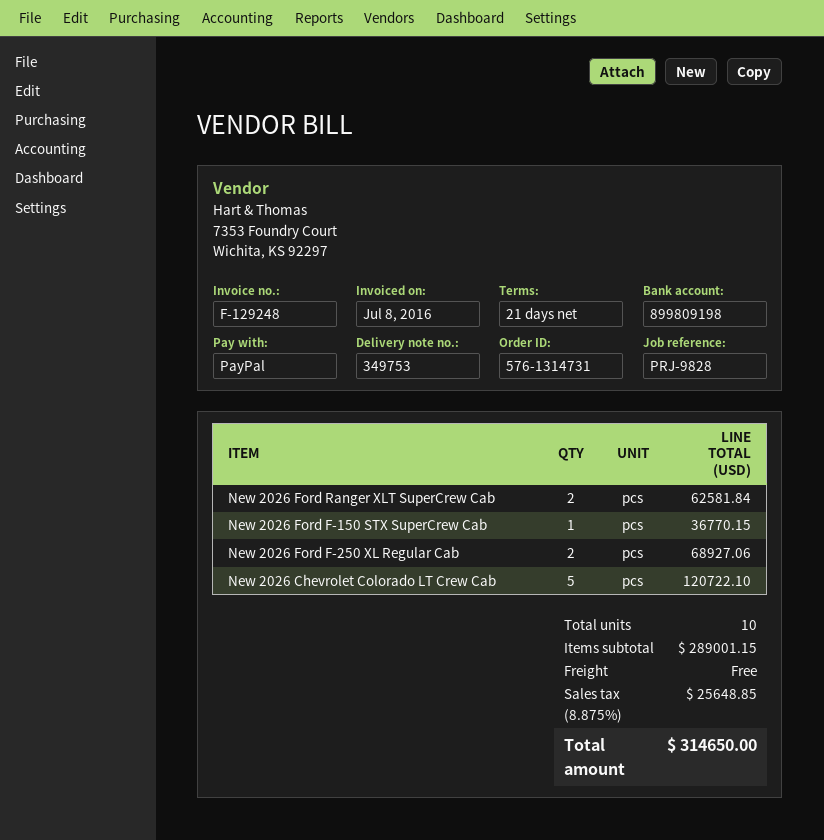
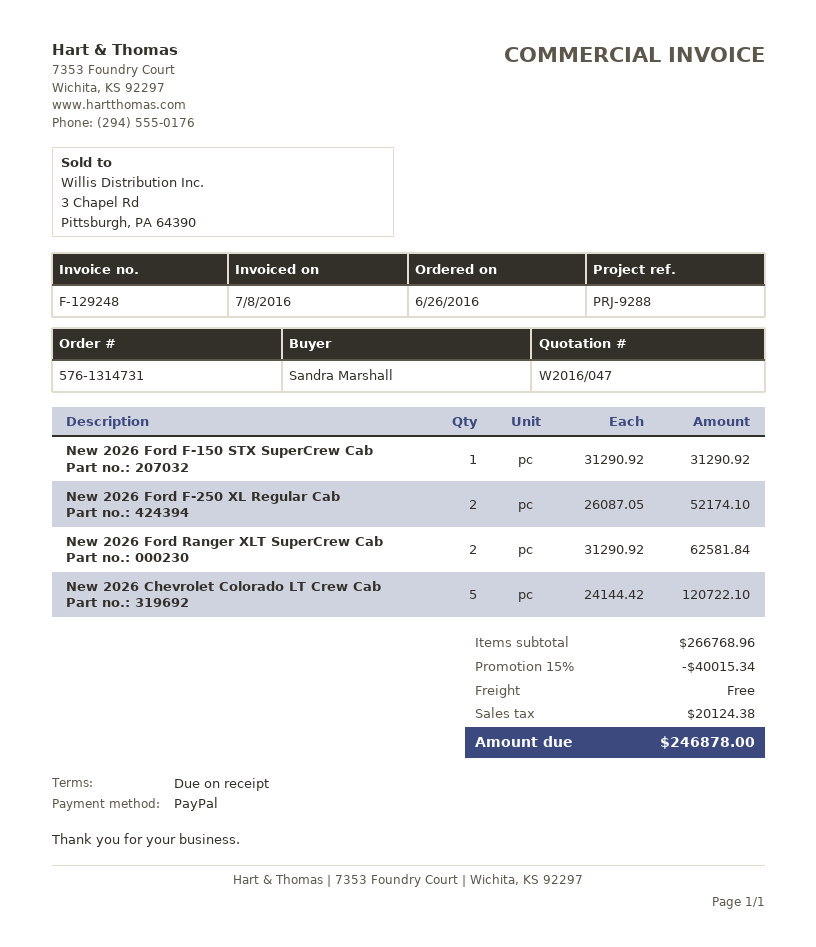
payment terms: 21 days -> on receipt
reference: PRJ-9828 -> PRJ-9288
New 2026 Ford F-150 STX SuperCrew Cab: 1 for 36770.15 -> 1 for 31290.92
New 2026 Ford F-250 XL Regular Cab: 2 for 68927.06 -> 2 for 52174.10
subtotal: 289001.15 -> 266768.96
discount: none -> 15% = 40015.34
tax: 25648.85 -> 20124.38
total: 314650.00 -> 246878.00

